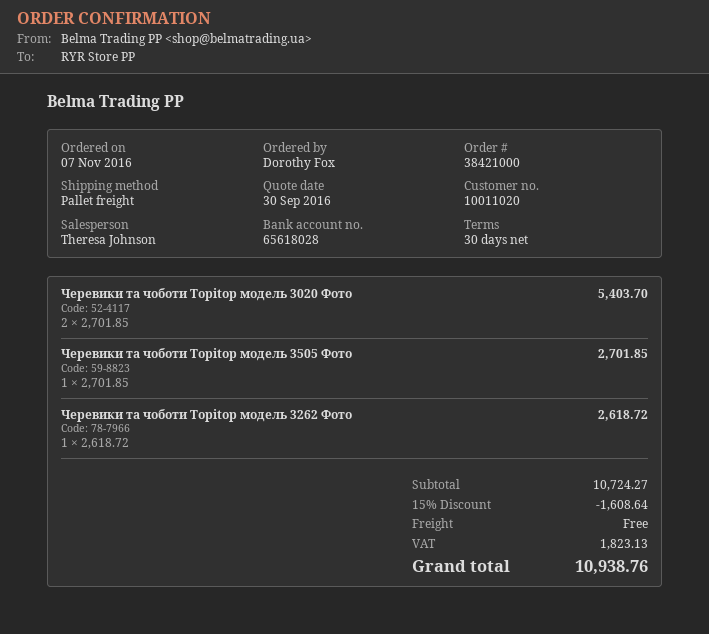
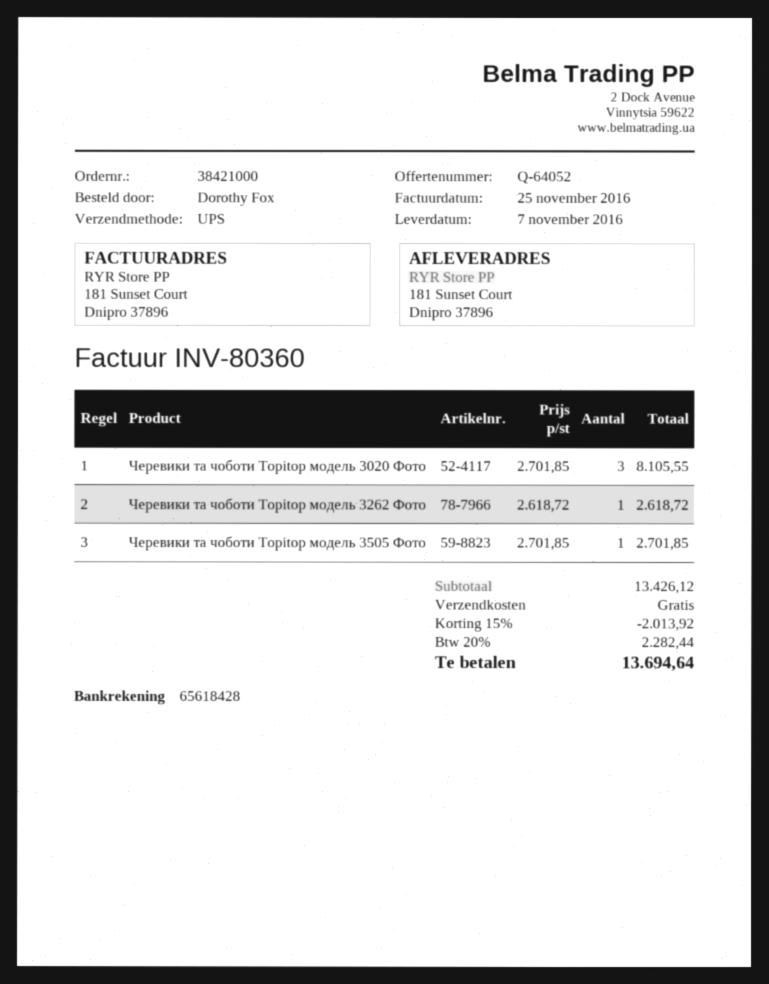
bank account: 65618028 -> 65618428
shipping method: pallet freight -> UPS
Черевики та чоботи Topitop модель 3020 Фото: 2 x 2701.85 = 5403.70 -> 3 x 2701.85 = 8105.55
subtotal: 10724.27 -> 13426.12
discount: 15% = 1608.64 -> 15% = 2013.92
tax: 1823.13 -> 2282.44
total: 10938.76 -> 13694.64

